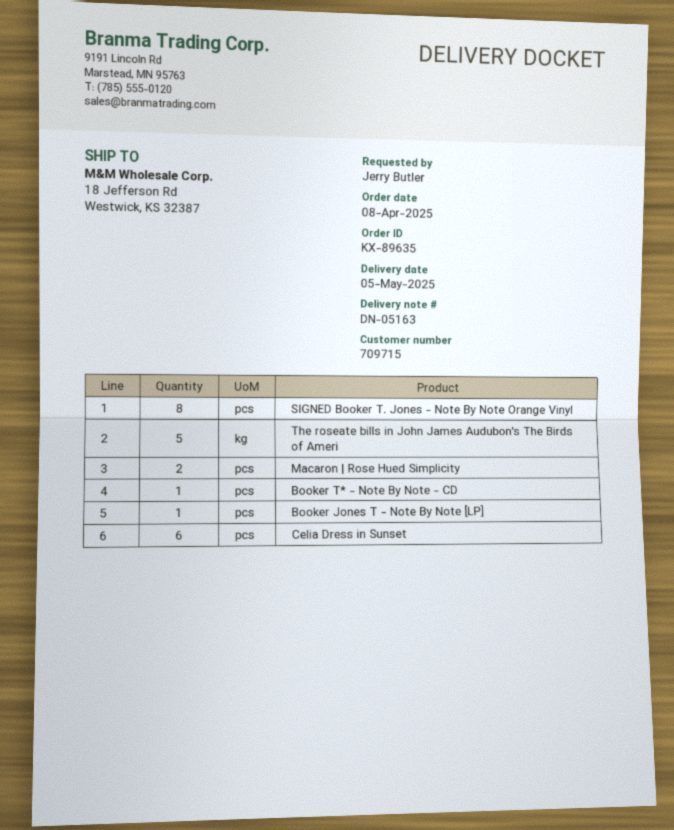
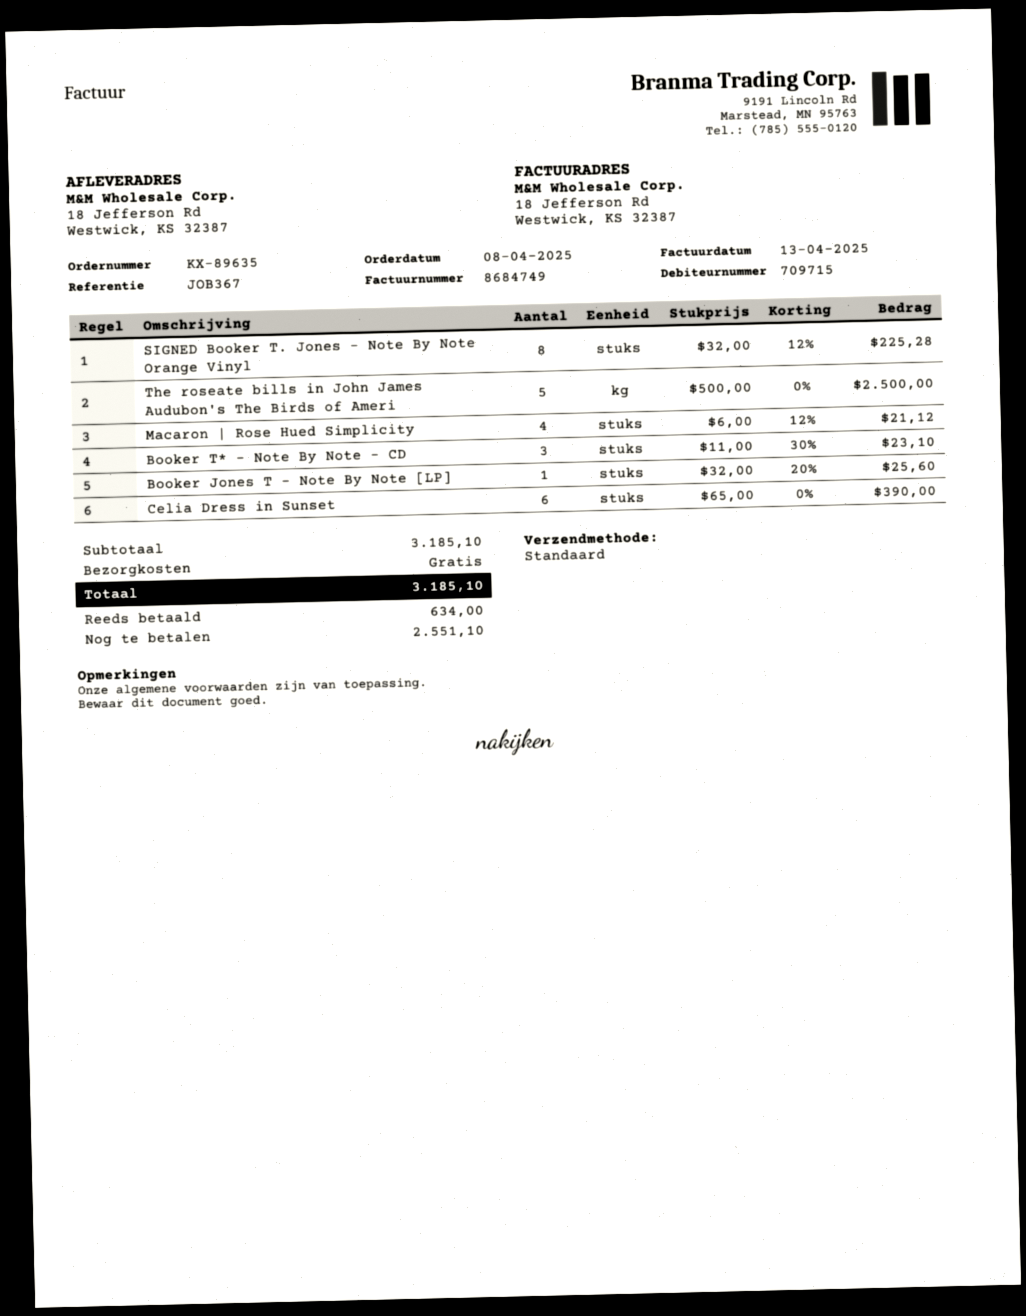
Macaron | Rose Hued Simplicity: 2 -> 4
Booker T* - Note By Note - CD: 1 -> 3

